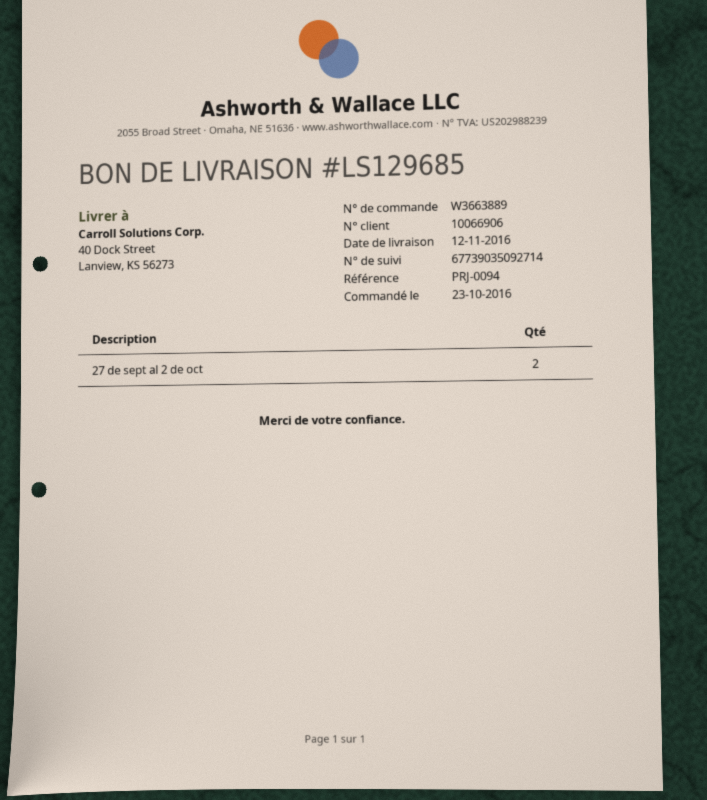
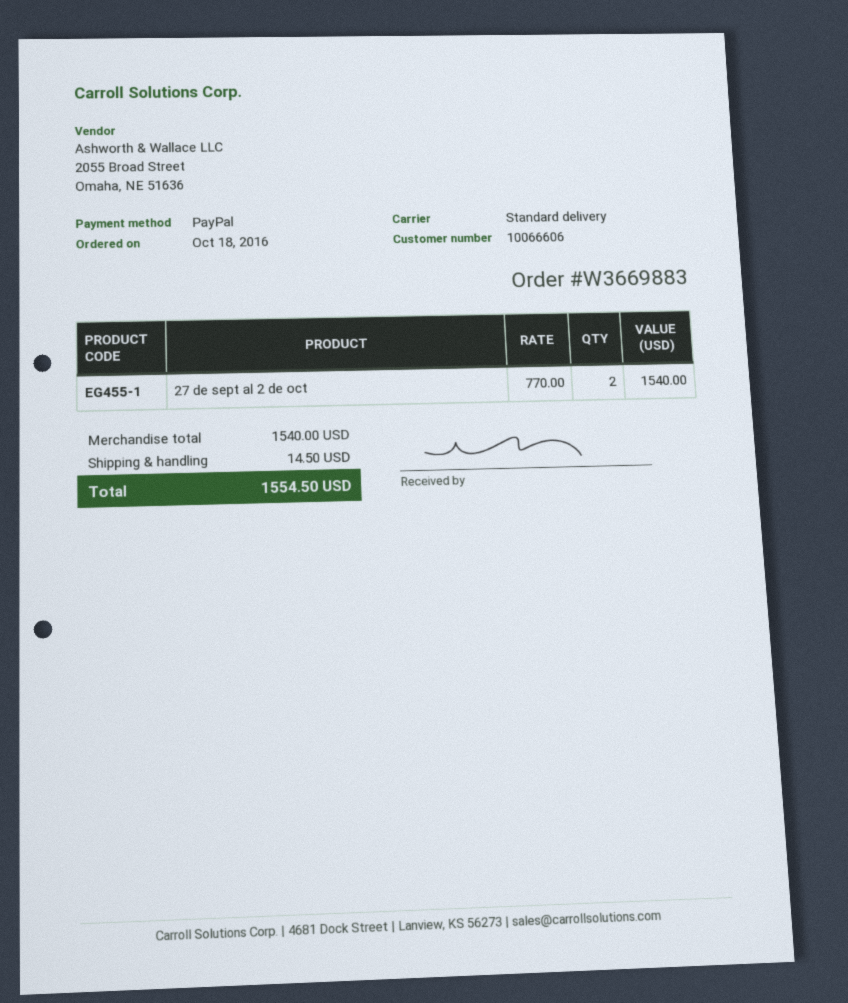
order number: W3663889 -> W3669883
order date: 2016-10-23 -> 2016-10-18
customer number: 10066906 -> 10066606

